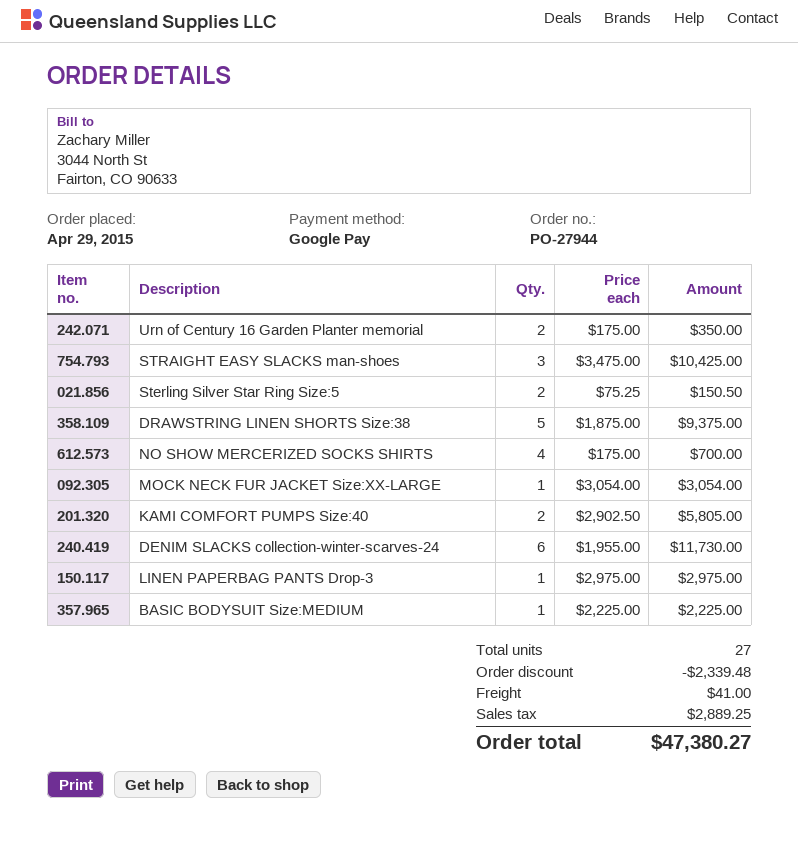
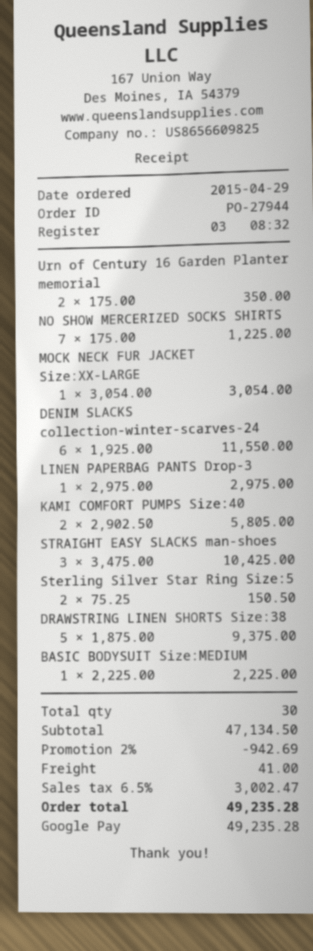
NO SHOW MERCERIZED SOCKS SHIRTS: 4 x 175.00 = 700.00 -> 7 x 175.00 = 1225.00
DENIM SLACKS collection-winter-scarves-24: 6 x 1955.00 = 11730.00 -> 6 x 1925.00 = 11550.00
total quantity: 27 -> 30
discount: 2339.48 -> 942.69
tax: 2889.25 -> 3002.47
total: 47380.27 -> 49235.28

